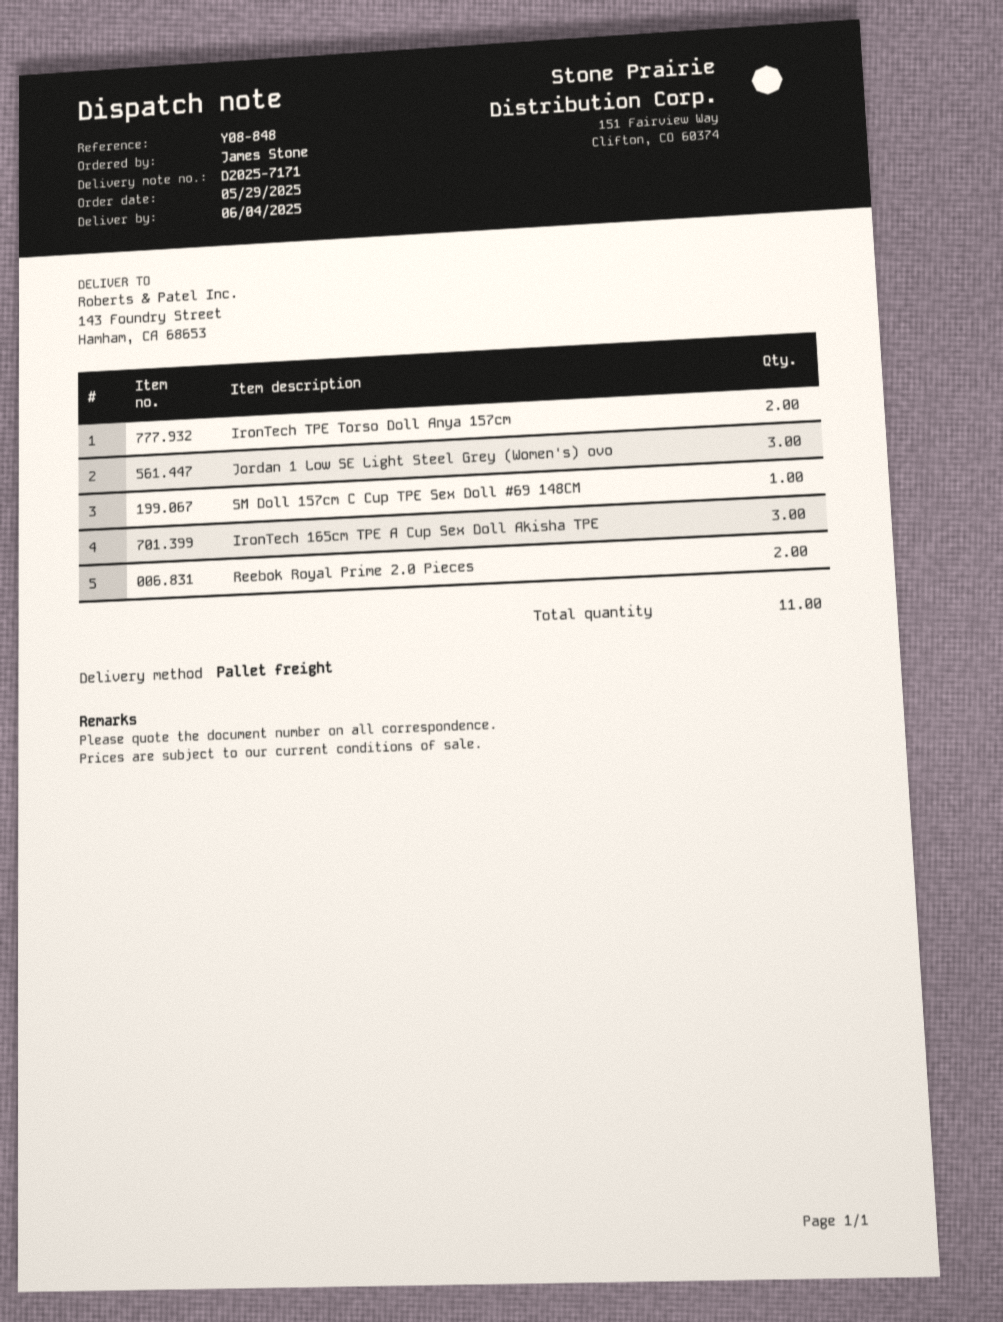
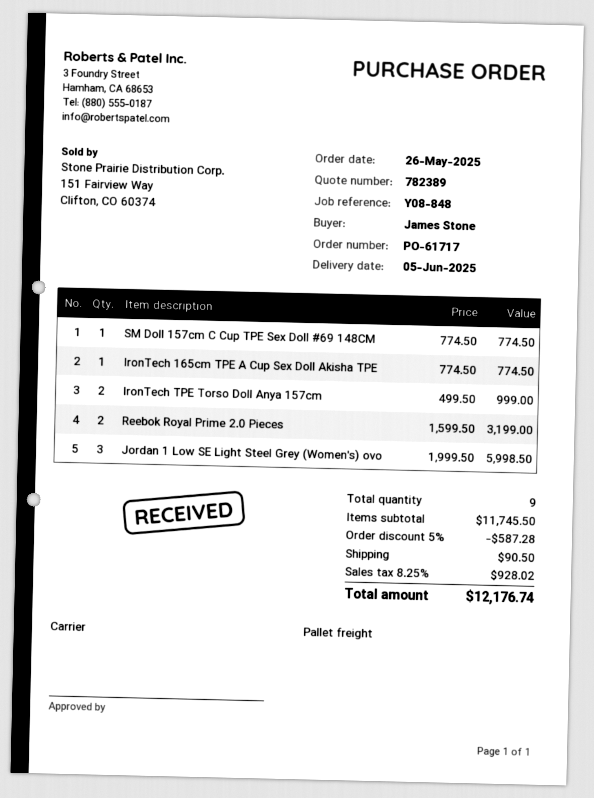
order date: 2025-05-29 -> 2025-05-26
delivery date: 2025-06-04 -> 2025-06-05
IronTech 165cm TPE A Cup Sex Doll Akisha TPE: 3 -> 1
total quantity: 11 -> 9

